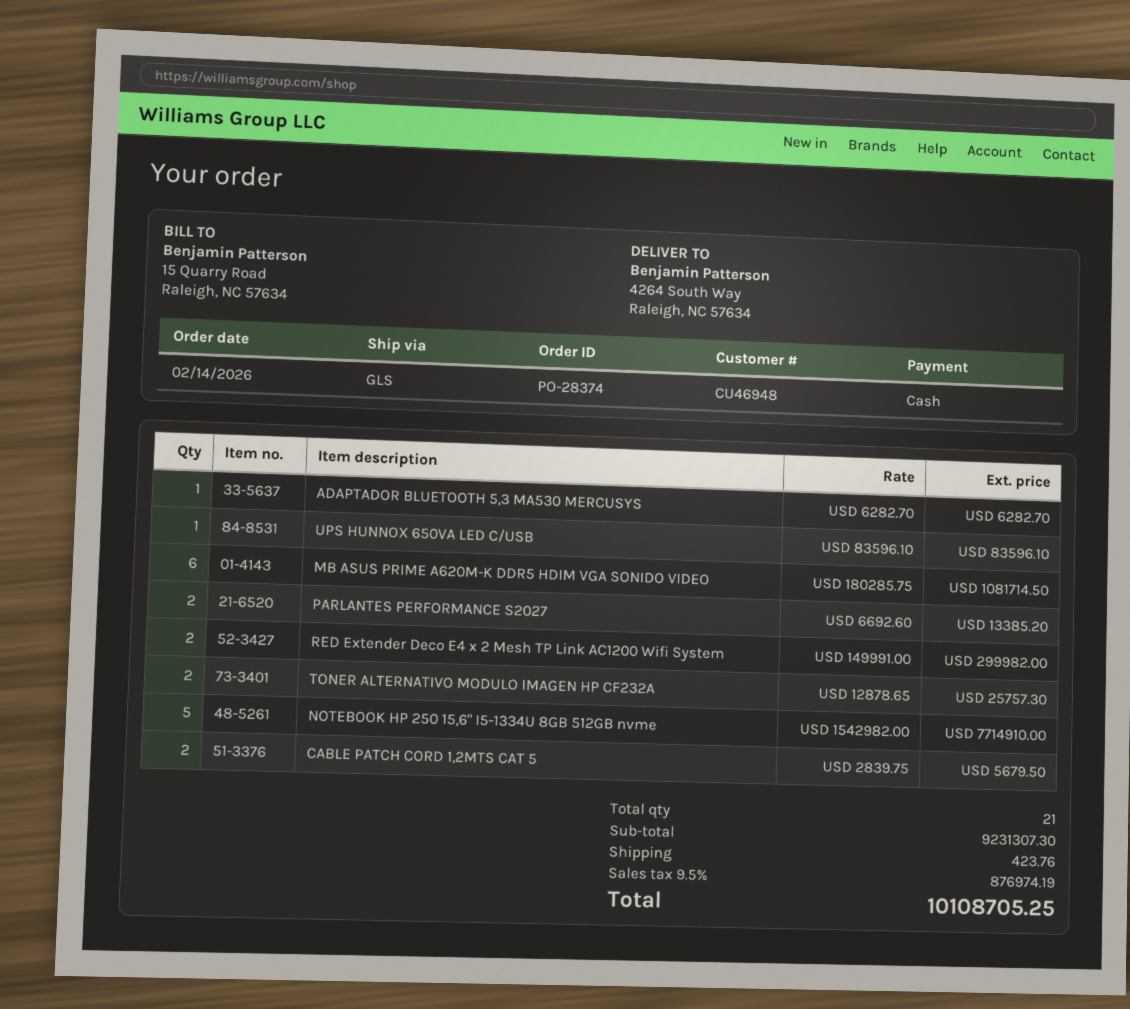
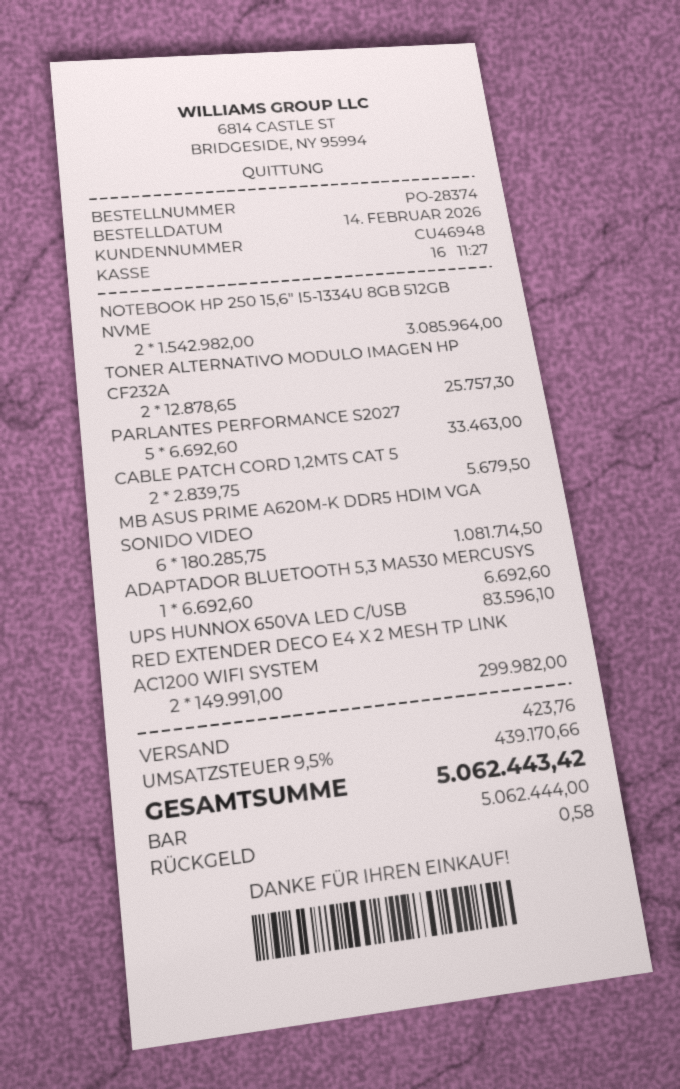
ADAPTADOR BLUETOOTH 5,3 MA530 MERCUSYS: 1 x 6282.70 = 6282.70 -> 1 x 6692.60 = 6692.60
PARLANTES PERFORMANCE S2027: 2 x 6692.60 = 13385.20 -> 5 x 6692.60 = 33463.00
NOTEBOOK HP 250 15,6" I5-1334U 8GB 512GB nvme: 5 x 1542982.00 = 7714910.00 -> 2 x 1542982.00 = 3085964.00
tax: 9.5% = 876974.19 -> 9.5% = 439170.66
total: 10108705.25 -> 5062443.42

